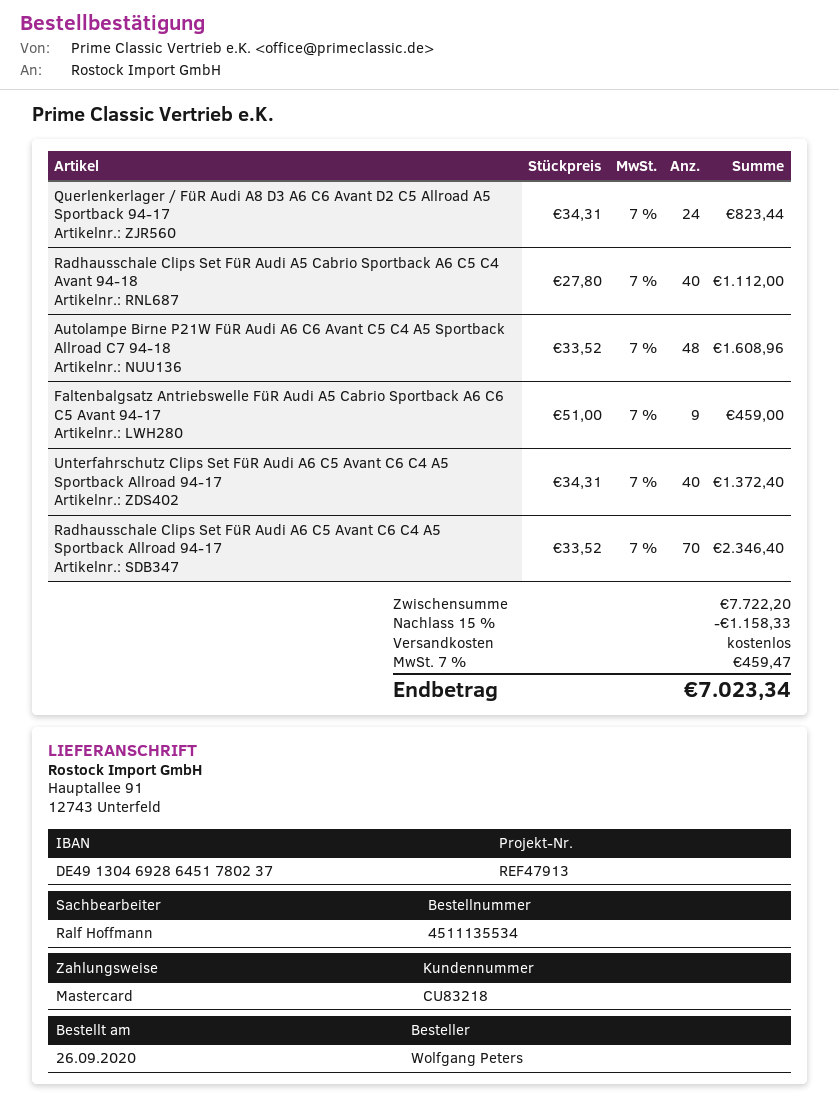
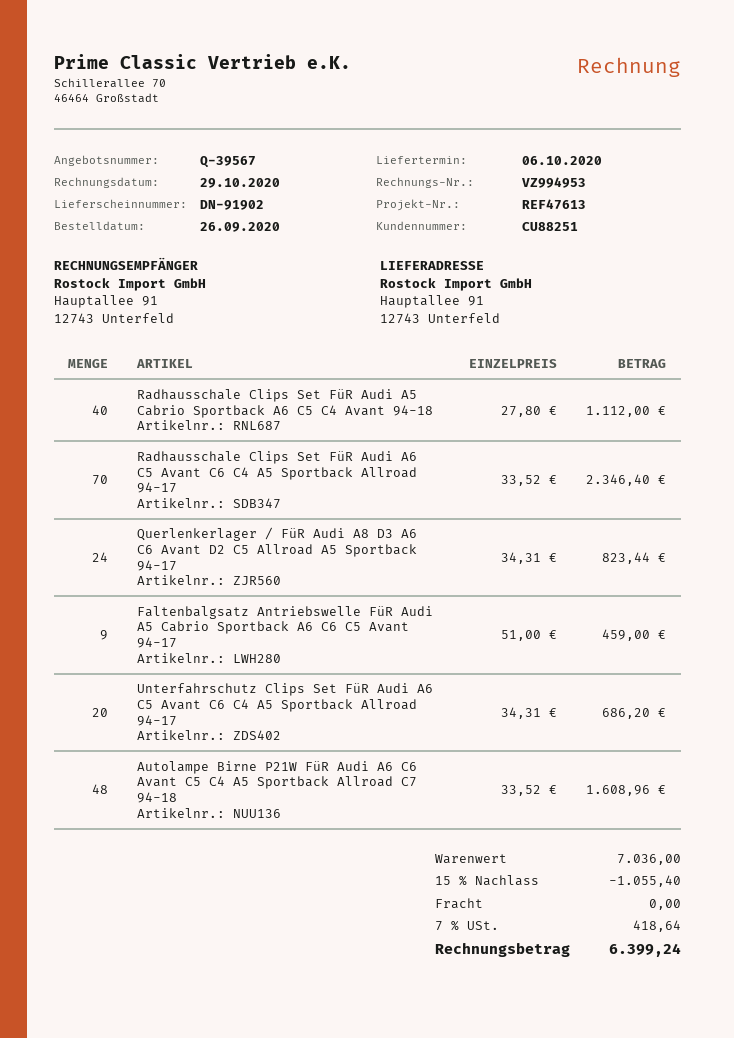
customer number: CU83218 -> CU88251
reference: REF47913 -> REF47613
Unterfahrschutz Clips Set FüR Audi A6 C5 Avant C6 C4 A5 Sportback Allroad 94-17: 40 x 34.31 = 1372.40 -> 20 x 34.31 = 686.20
subtotal: 7722.20 -> 7036.00
discount: 15% = 1158.33 -> 15% = 1055.40
tax: 7% = 459.47 -> 7% = 418.64
total: 7023.34 -> 6399.24

